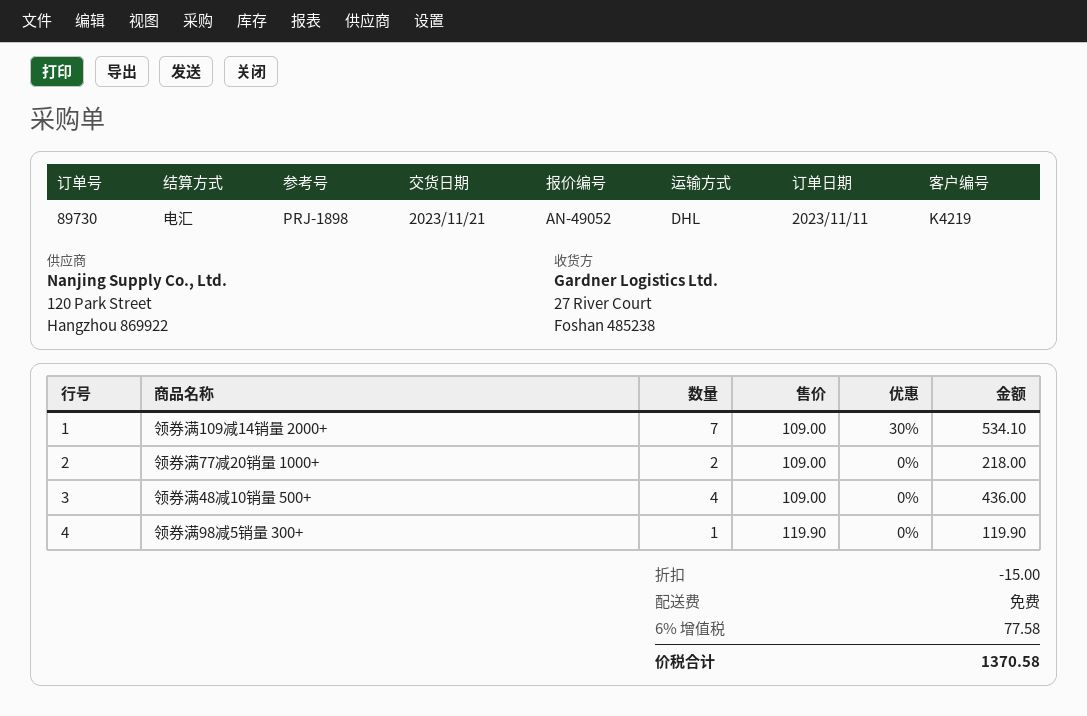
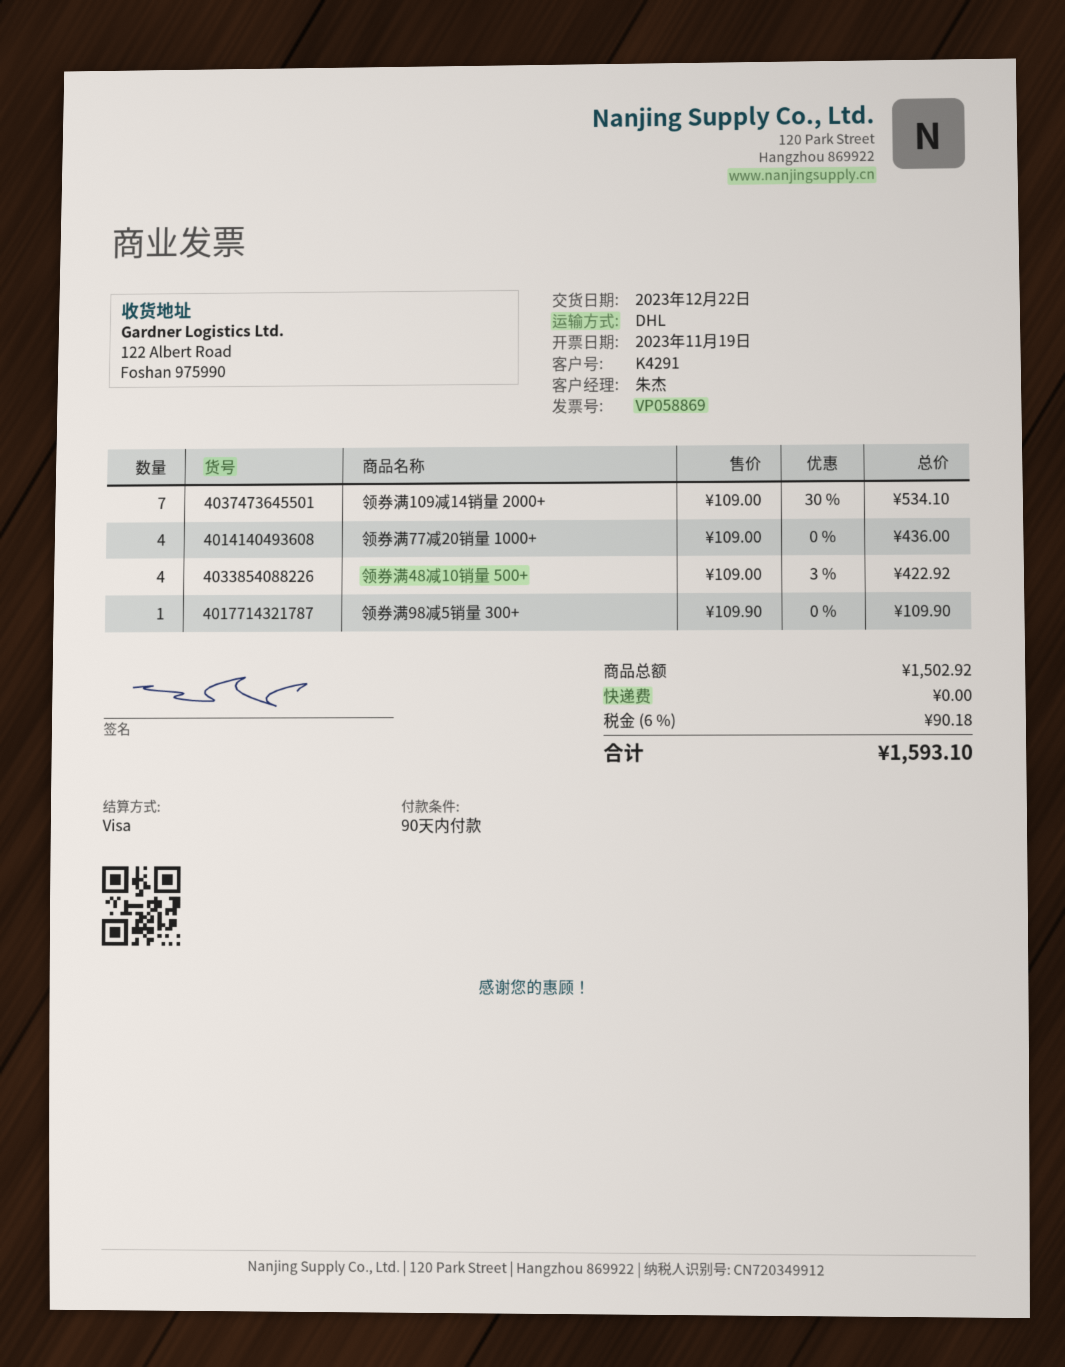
delivery date: 2023-11-21 -> 2023-12-22
customer number: K4219 -> K4291
payment method: bank transfer -> Visa
ship to: 27 River Court, Foshan 485238 -> 122 Albert Road, Foshan 975990
领券满77减20销量 1000+: 2 x 109.00 = 218.00 -> 4 x 109.00 = 436.00
领券满48减10销量 500+: 4 x 109.00 = 436.00 -> 4 x 109.00 - 3% = 422.92
领券满98减5销量 300+: 1 x 119.90 = 119.90 -> 1 x 109.90 = 109.90
discount: 15.00 -> none
tax: 6% = 77.58 -> 6% = 90.18
total: 1370.58 -> 1593.10

